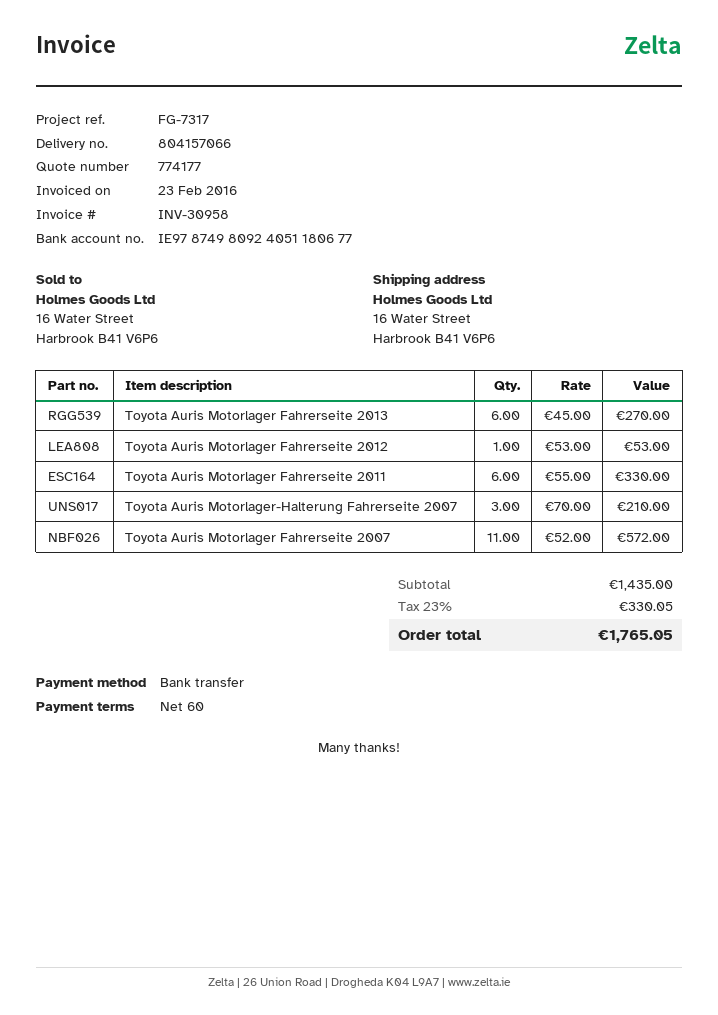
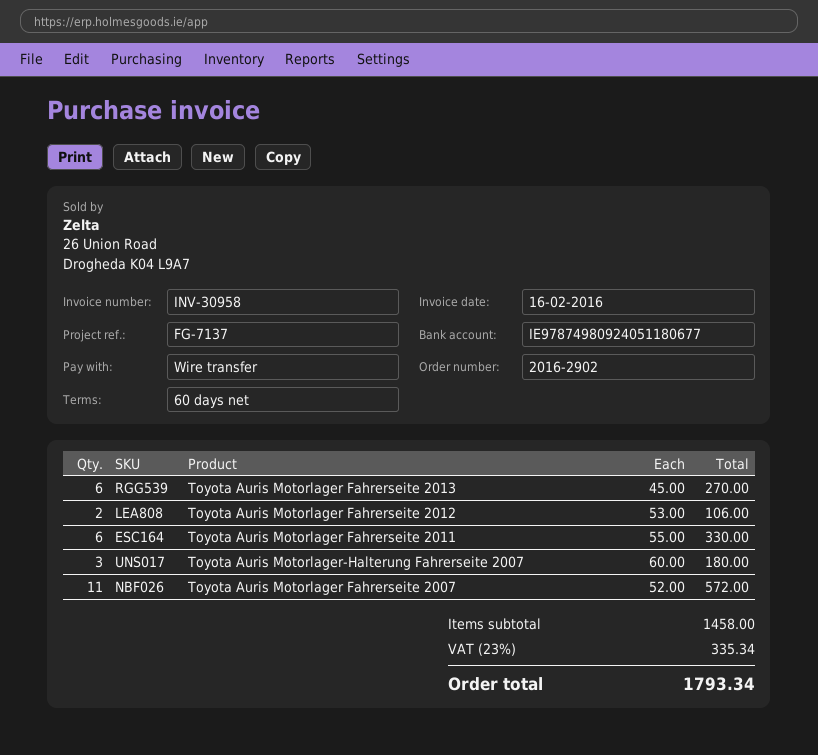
invoice date: 2016-02-23 -> 2016-02-16
reference: FG-7317 -> FG-7137
Toyota Auris Motorlager Fahrerseite 2012: 1 x 53.00 = 53.00 -> 2 x 53.00 = 106.00
Toyota Auris Motorlager-Halterung Fahrerseite 2007: 3 x 70.00 = 210.00 -> 3 x 60.00 = 180.00
subtotal: 1435.00 -> 1458.00
tax: 23% = 330.05 -> 23% = 335.34
total: 1765.05 -> 1793.34

